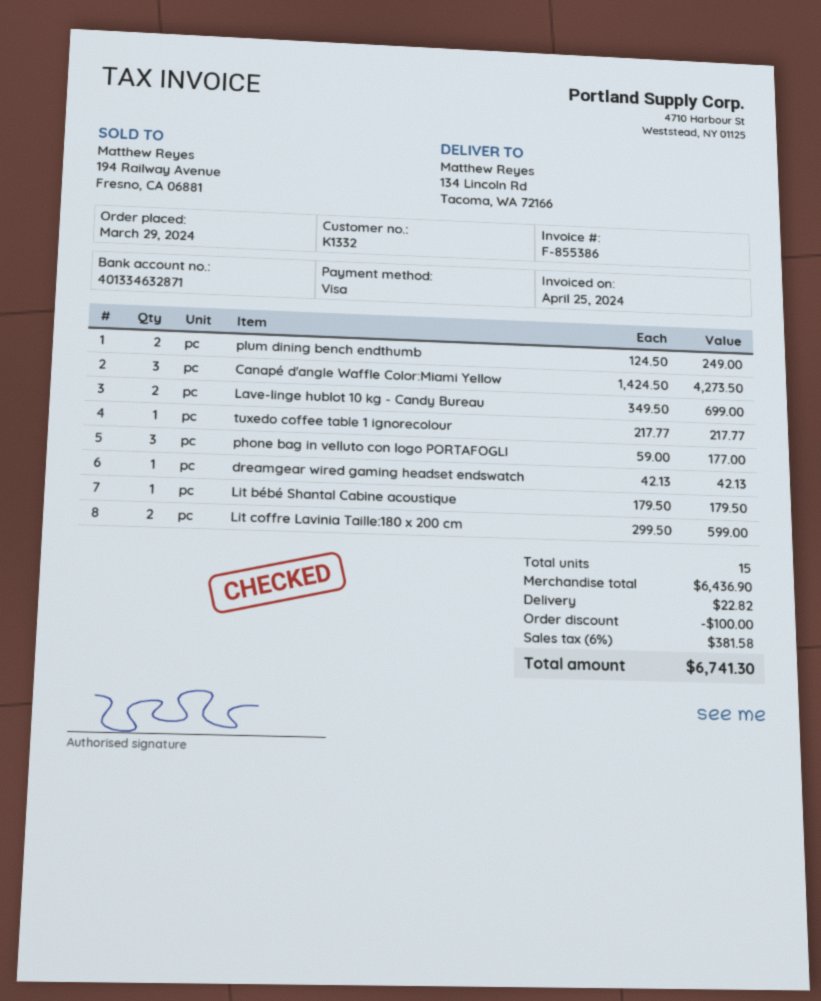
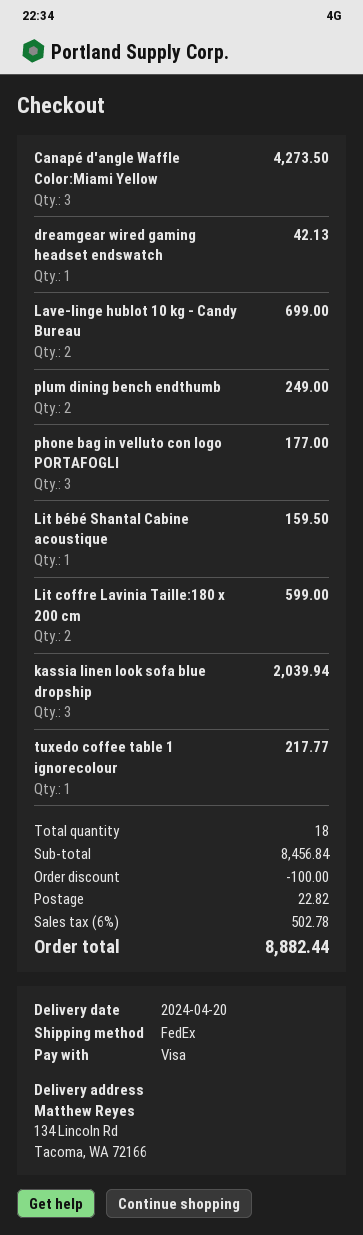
Lit bébé Shantal Cabine acoustique: 1 for 179.50 -> 1 for 159.50
kassia linen look sofa blue dropship: none -> 3 for 2039.94
total quantity: 15 -> 18
subtotal: 6436.90 -> 8456.84
tax: 6% = 381.58 -> 6% = 502.78
total: 6741.30 -> 8882.44

